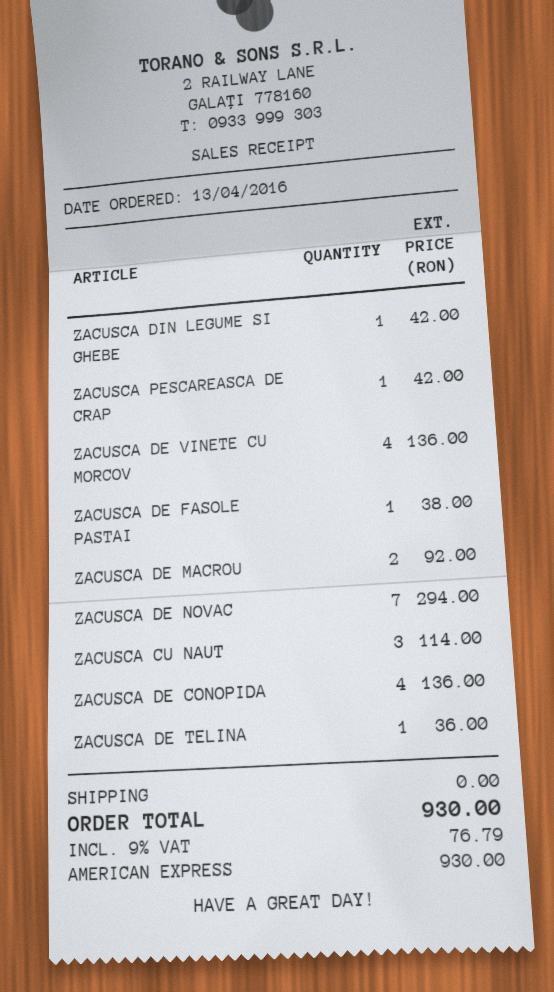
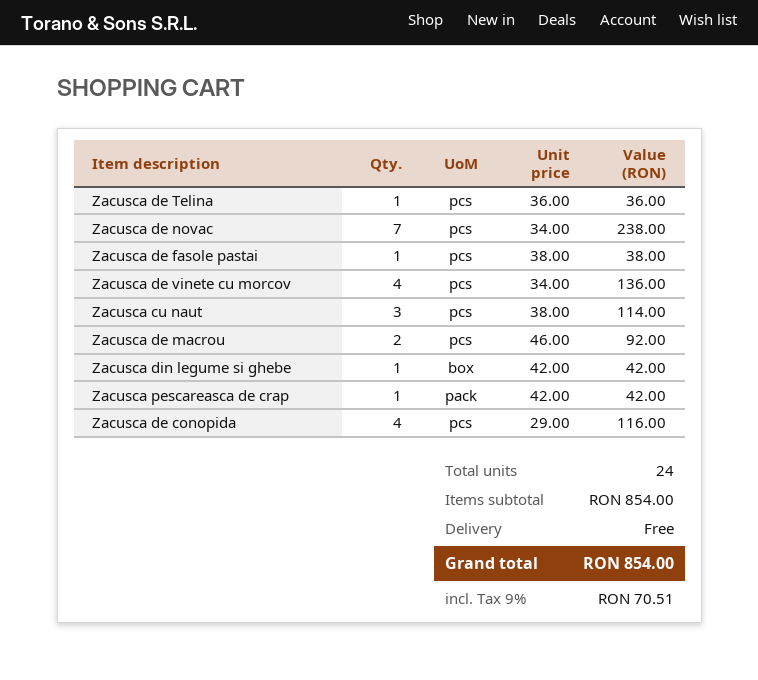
ZACUSCA DE NOVAC: 7 for 294.00 -> 7 for 238.00
ZACUSCA DE CONOPIDA: 4 for 136.00 -> 4 for 116.00
tax: 9% = 76.79 -> 9% = 70.51
total: 930.00 -> 854.00

